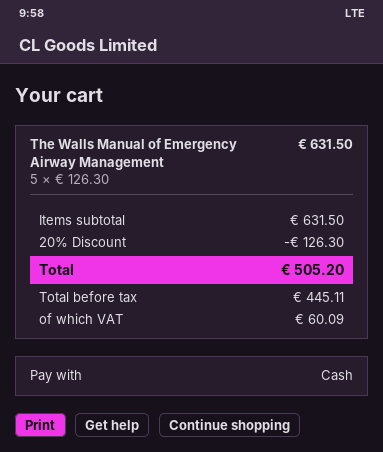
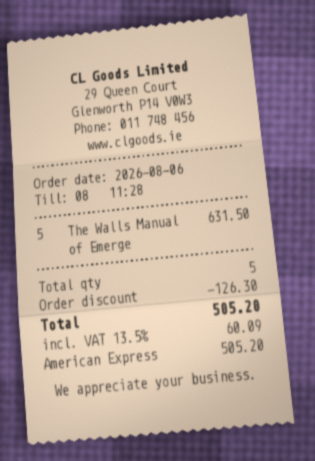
payment method: cash -> American Express

